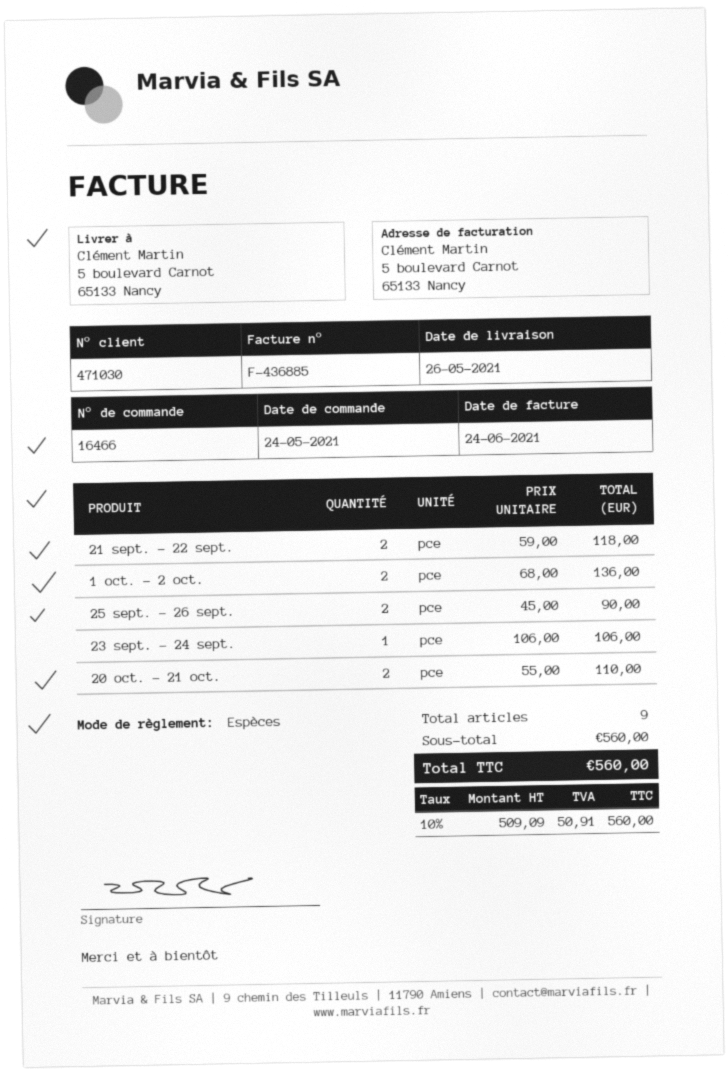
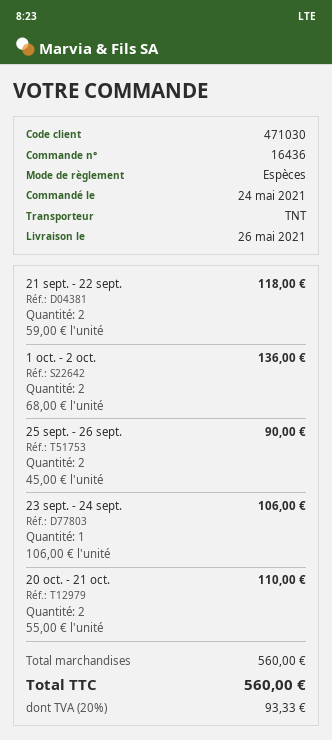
order number: 16466 -> 16436
tax: 10% = 50.91 -> 20% = 93.33

